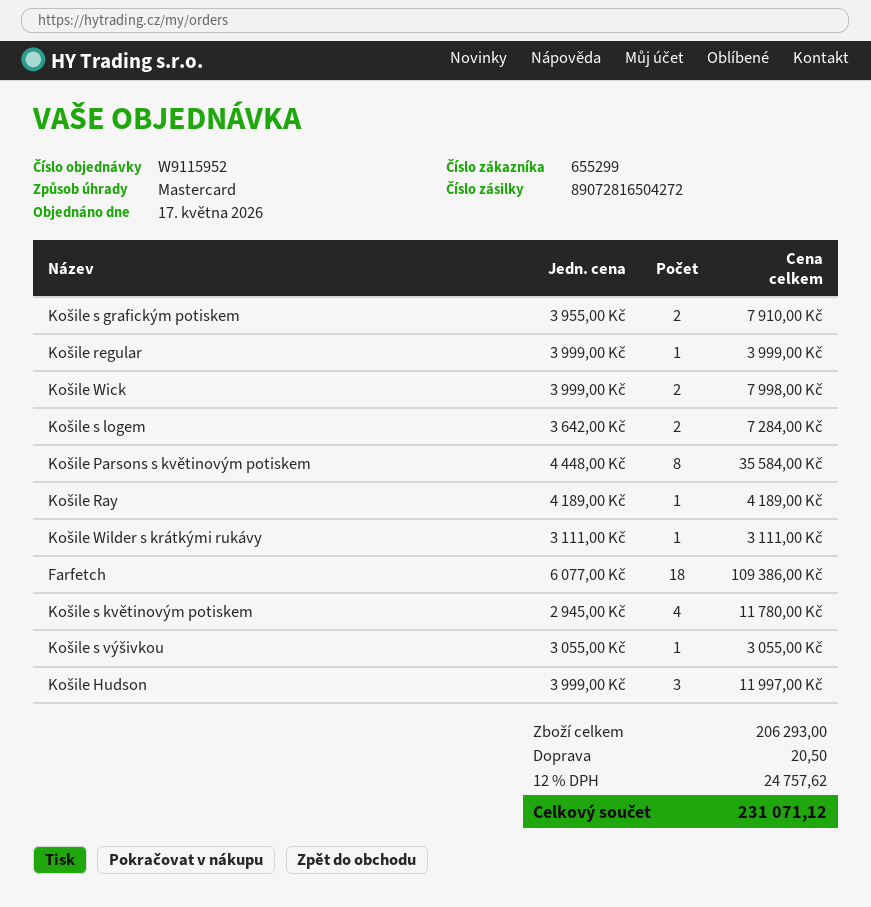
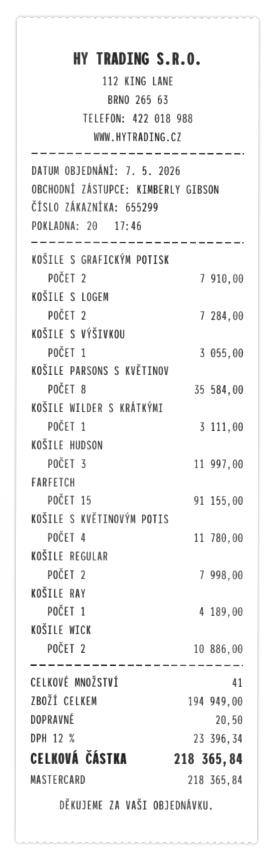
order date: 2026-05-17 -> 2026-05-07
Košile regular: 1 for 3999.00 -> 2 for 7998.00
Košile Wick: 2 for 7998.00 -> 2 for 10886.00
Farfetch: 18 for 109386.00 -> 15 for 91155.00
subtotal: 206293.00 -> 194949.00
tax: 12% = 24757.62 -> 12% = 23396.34
total: 231071.12 -> 218365.84

